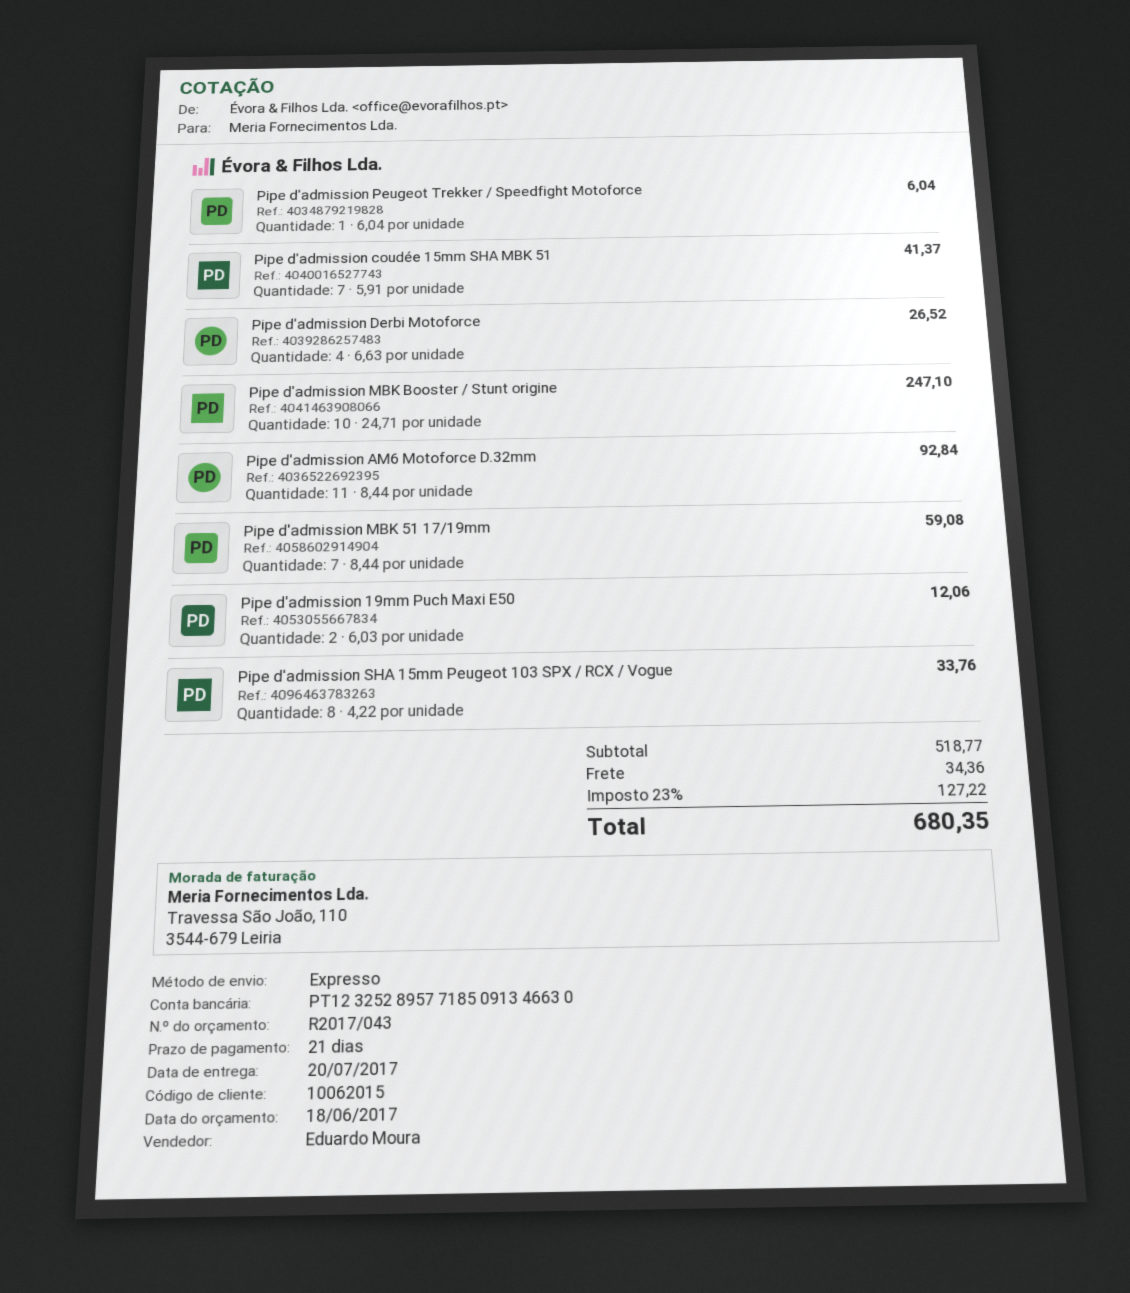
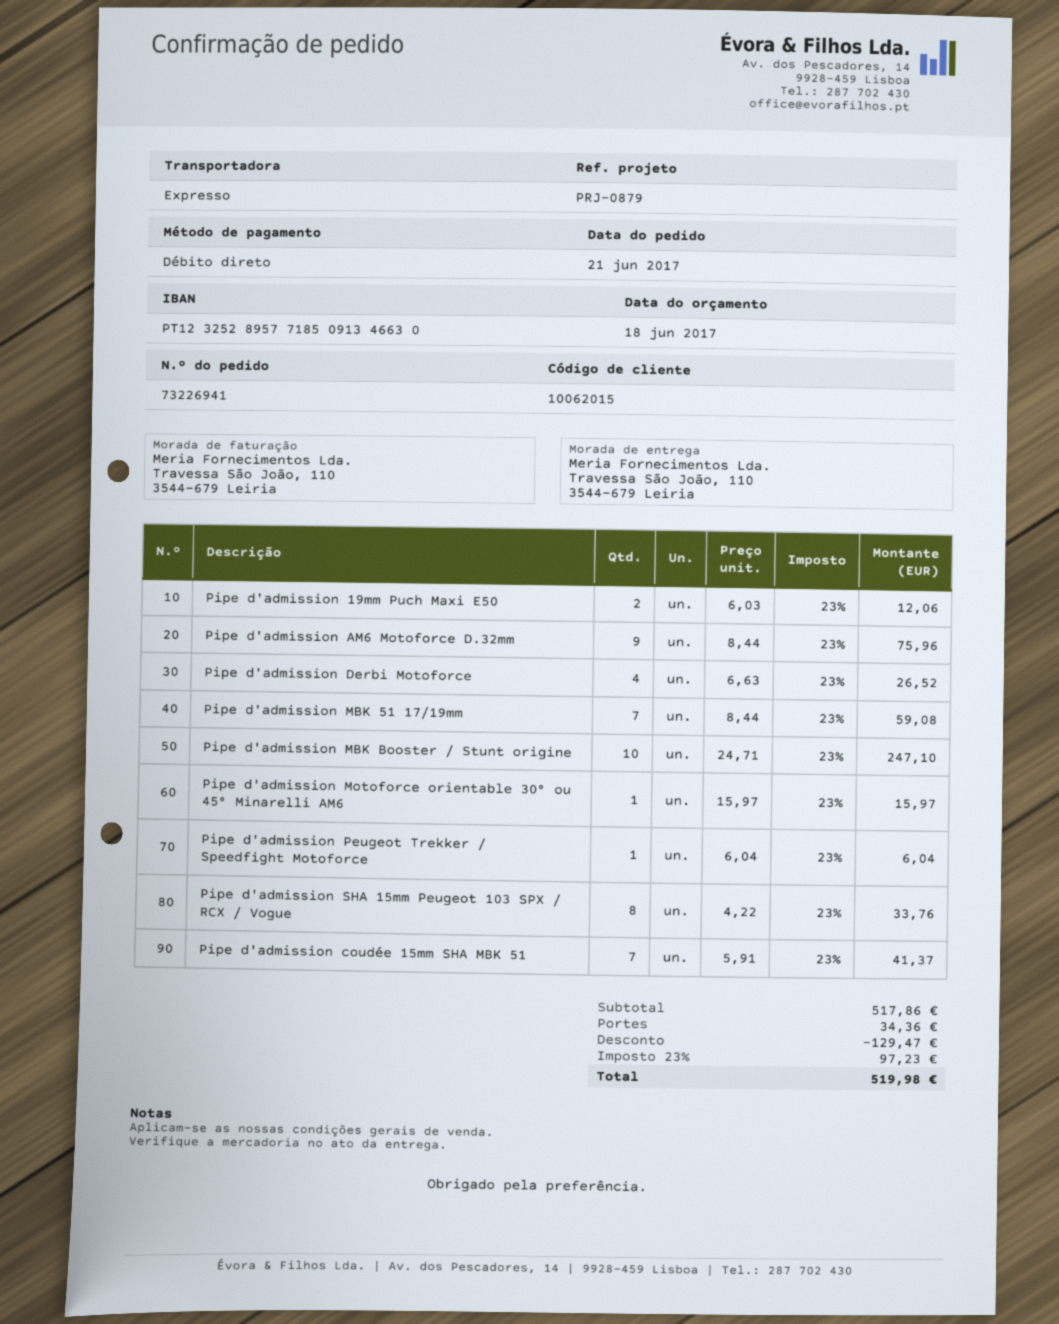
Pipe d'admission AM6 Motoforce D.32mm: 11 x 8.44 = 92.84 -> 9 x 8.44 = 75.96
Pipe d'admission Motoforce orientable 30° ou 45° Minarelli AM6: none -> 1 x 15.97 = 15.97
subtotal: 518.77 -> 517.86
discount: none -> 129.47
tax: 23% = 127.22 -> 23% = 97.23
total: 680.35 -> 519.98

